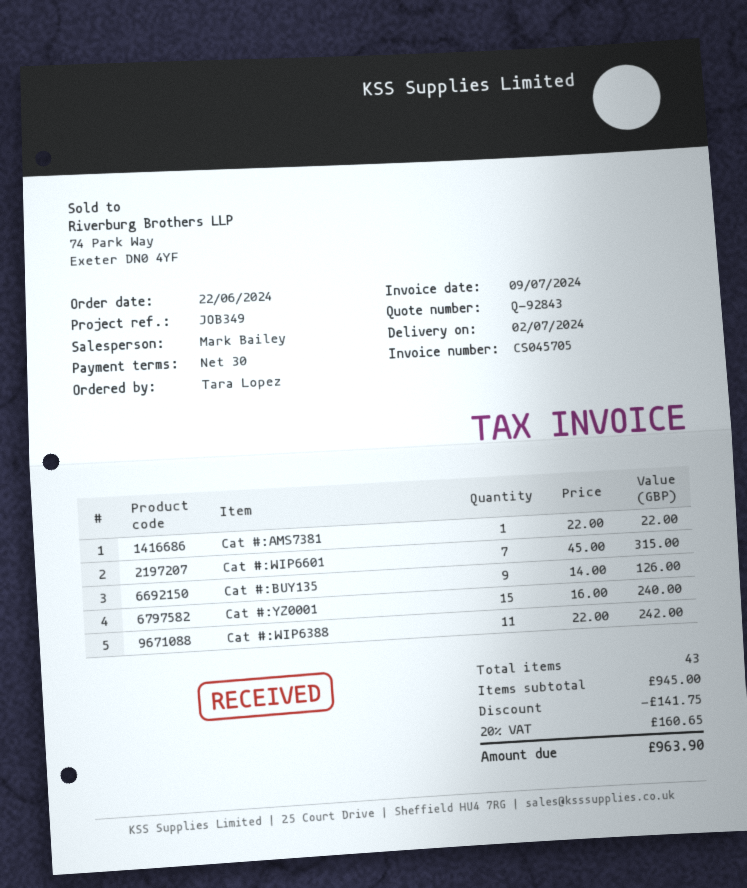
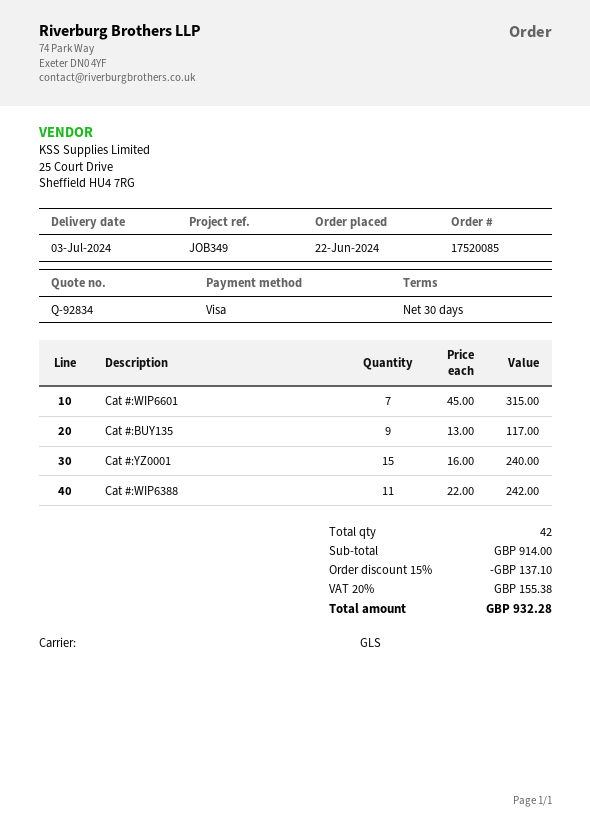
quote number: Q-92843 -> Q-92834
delivery date: 2024-07-02 -> 2024-07-03
Cat #:AMS7381: 1 x 22.00 = 22.00 -> none
Cat #:BUY135: 9 x 14.00 = 126.00 -> 9 x 13.00 = 117.00
total quantity: 43 -> 42
subtotal: 945.00 -> 914.00
discount: 141.75 -> 137.10
tax: 20% = 160.65 -> 20% = 155.38
total: 963.90 -> 932.28

